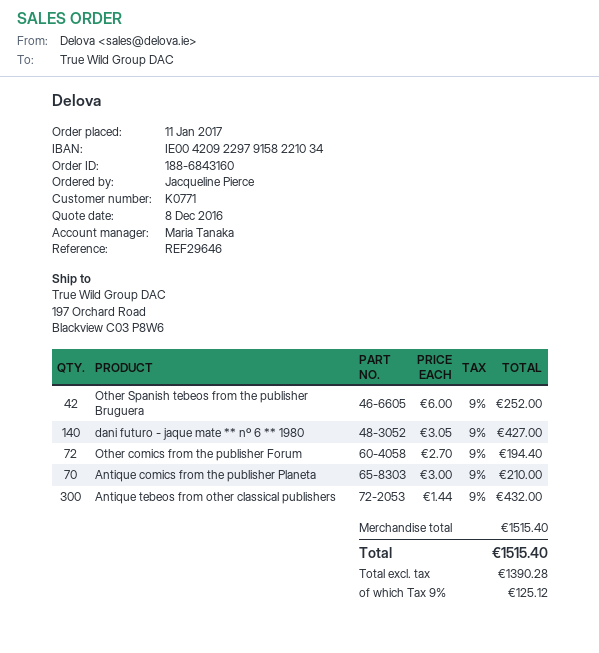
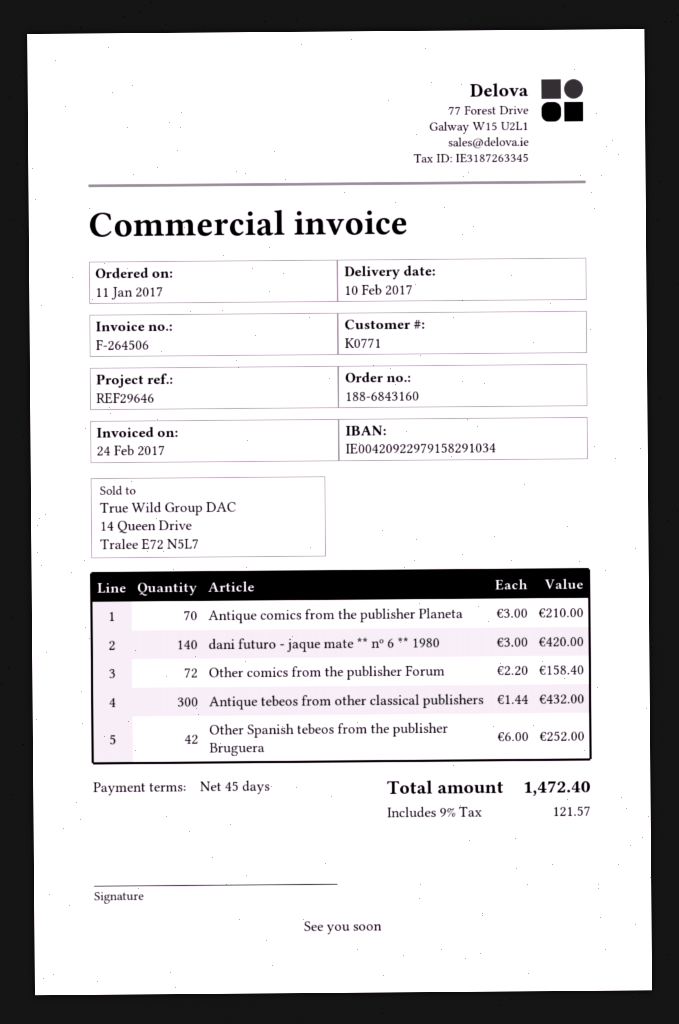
bank account: IE00420922979158221034 -> IE00420922979158291034
dani futuro - jaque mate ** nº 6 ** 1980: 140 x 3.05 = 427.00 -> 140 x 3.00 = 420.00
Other comics from the publisher Forum: 72 x 2.70 = 194.40 -> 72 x 2.20 = 158.40
tax: 9% = 125.12 -> 9% = 121.57
total: 1515.40 -> 1472.40

